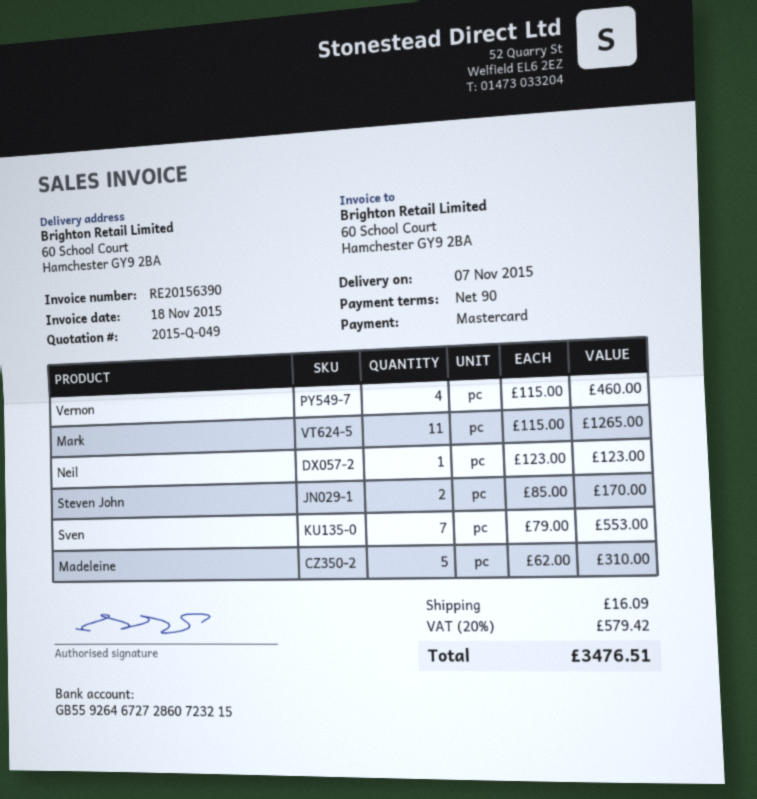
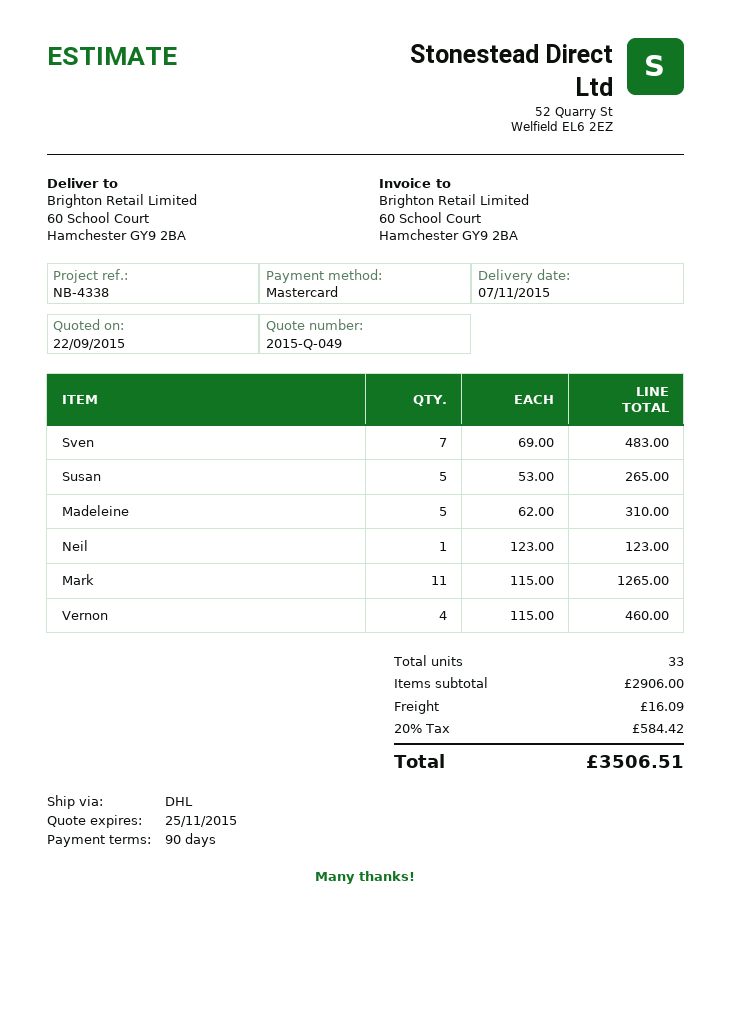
Steven John: 2 x 85.00 = 170.00 -> none
Sven: 7 x 79.00 = 553.00 -> 7 x 69.00 = 483.00
Susan: none -> 5 x 53.00 = 265.00
tax: 20% = 579.42 -> 20% = 584.42
total: 3476.51 -> 3506.51

